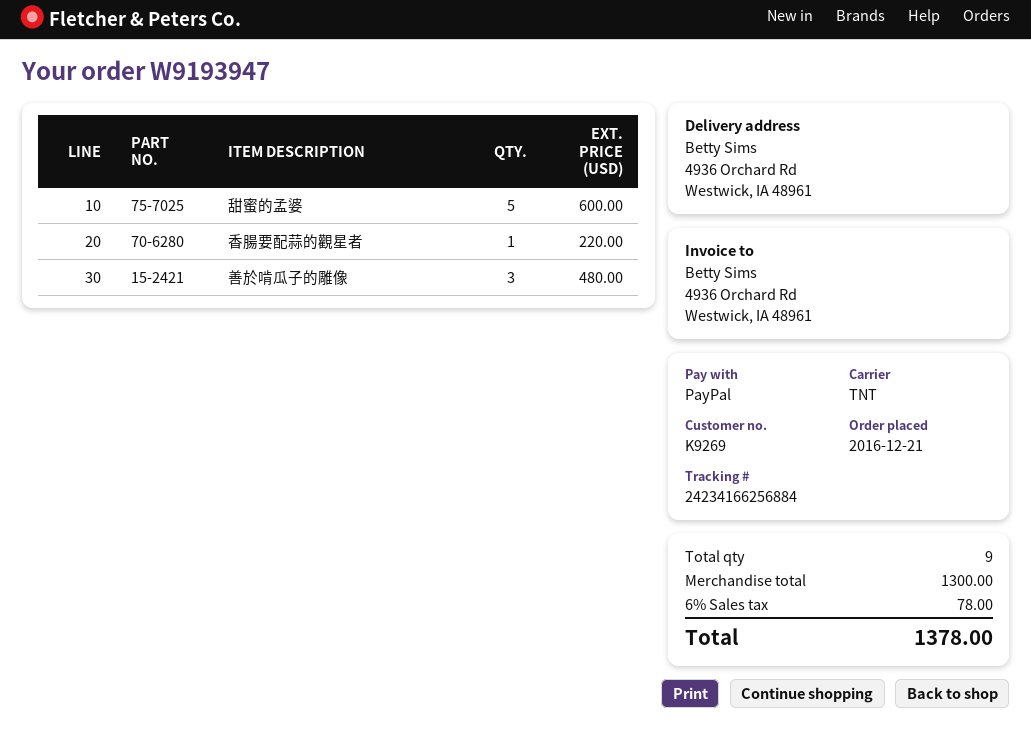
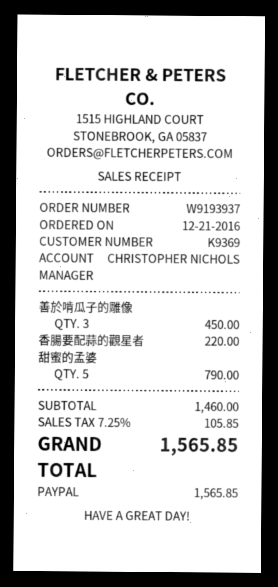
order number: W9193947 -> W9193937
customer number: K9269 -> K9369
甜蜜的孟婆: 5 for 600.00 -> 5 for 790.00
善於啃瓜子的雕像: 3 for 480.00 -> 3 for 450.00
subtotal: 1300.00 -> 1460.00
tax: 6% = 78.00 -> 7.25% = 105.85
total: 1378.00 -> 1565.85

